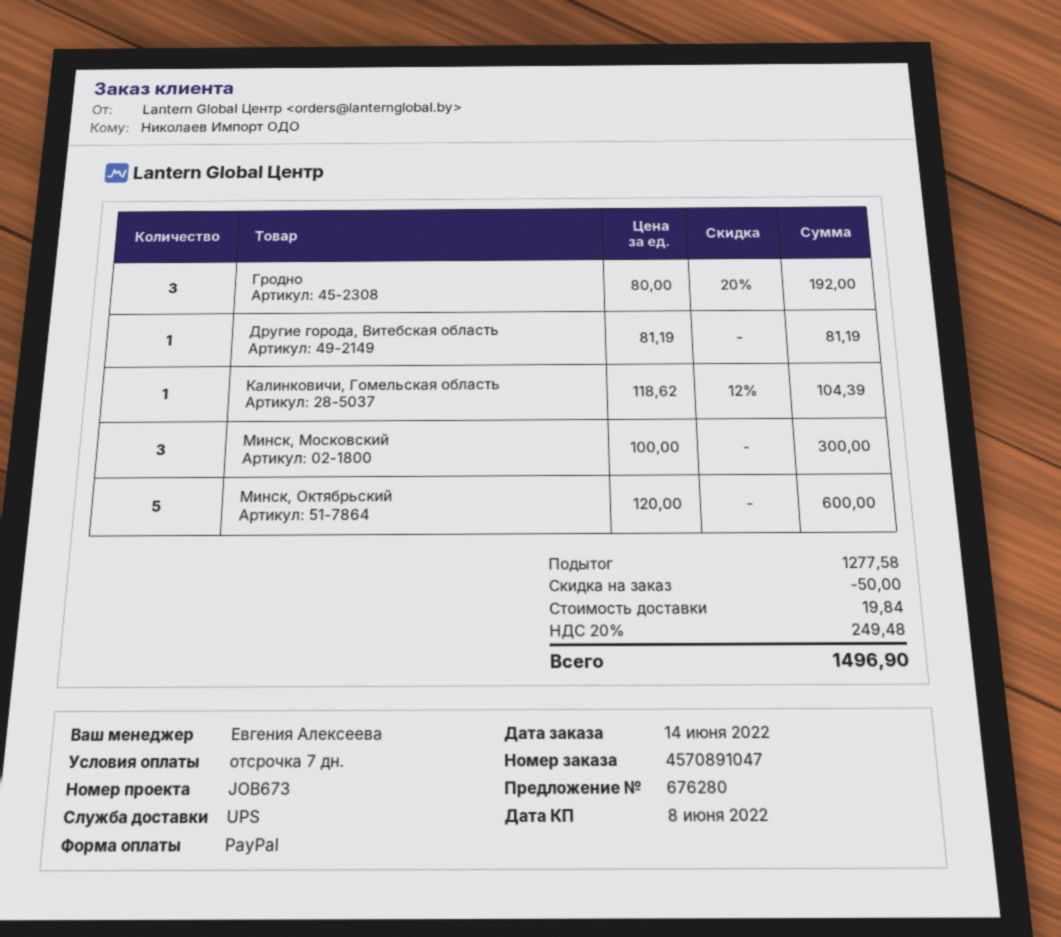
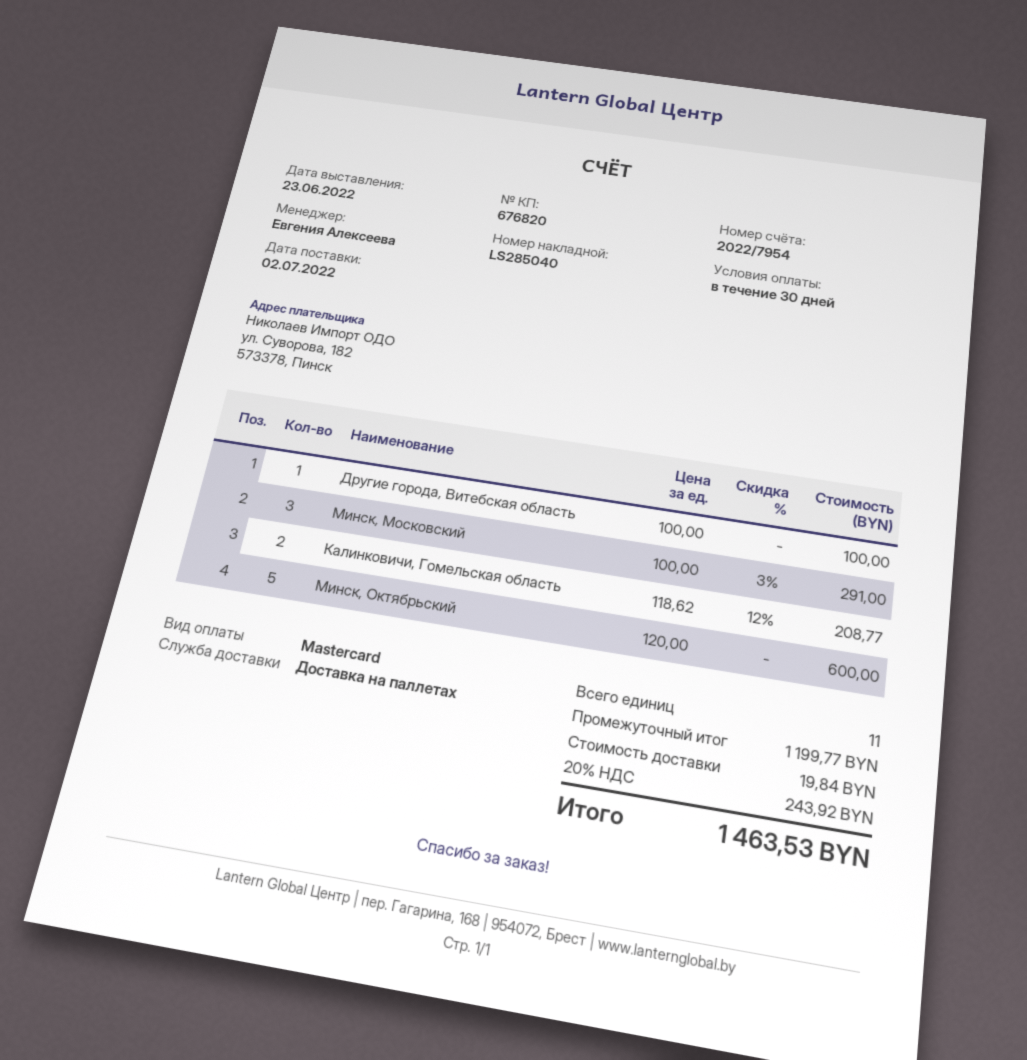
quote number: 676280 -> 676820
payment terms: 7 days -> 30 days
payment method: PayPal -> Mastercard
shipping method: UPS -> pallet freight
Гродно: 3 x 80.00 - 20% = 192.00 -> none
Другие города, Витебская область: 1 x 81.19 = 81.19 -> 1 x 100.00 = 100.00
Калинковичи, Гомельская область: 1 x 118.62 - 12% = 104.39 -> 2 x 118.62 - 12% = 208.77
Минск, Московский: 3 x 100.00 = 300.00 -> 3 x 100.00 - 3% = 291.00
subtotal: 1277.58 -> 1199.77
discount: 50.00 -> none
tax: 20% = 249.48 -> 20% = 243.92
total: 1496.90 -> 1463.53

